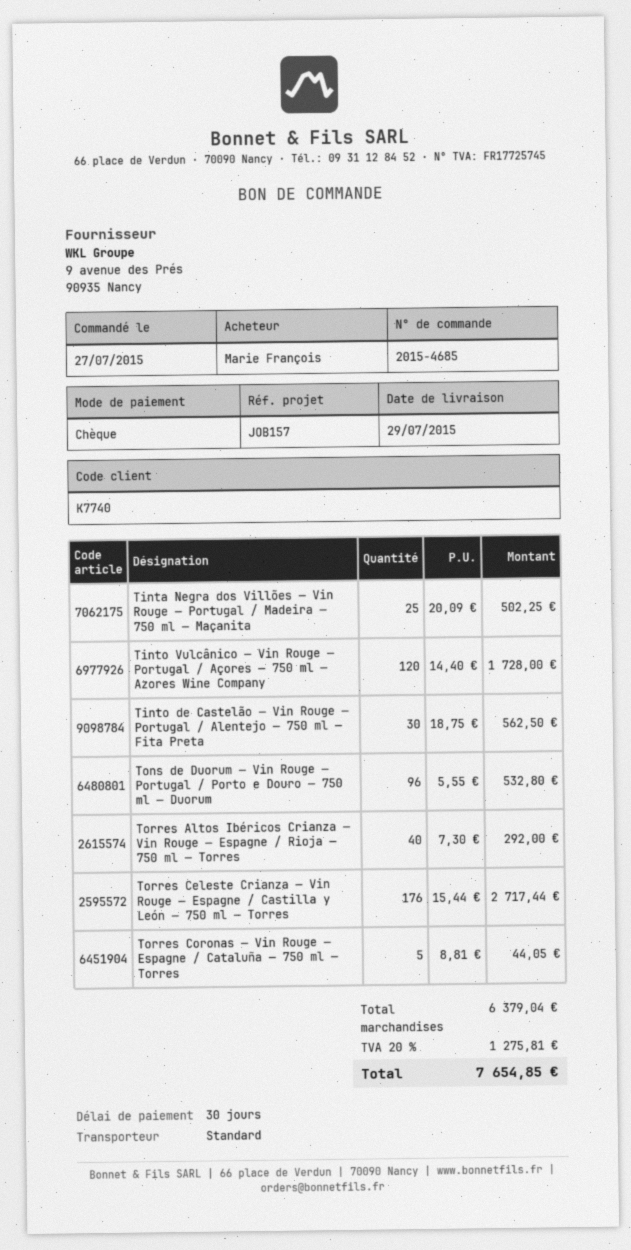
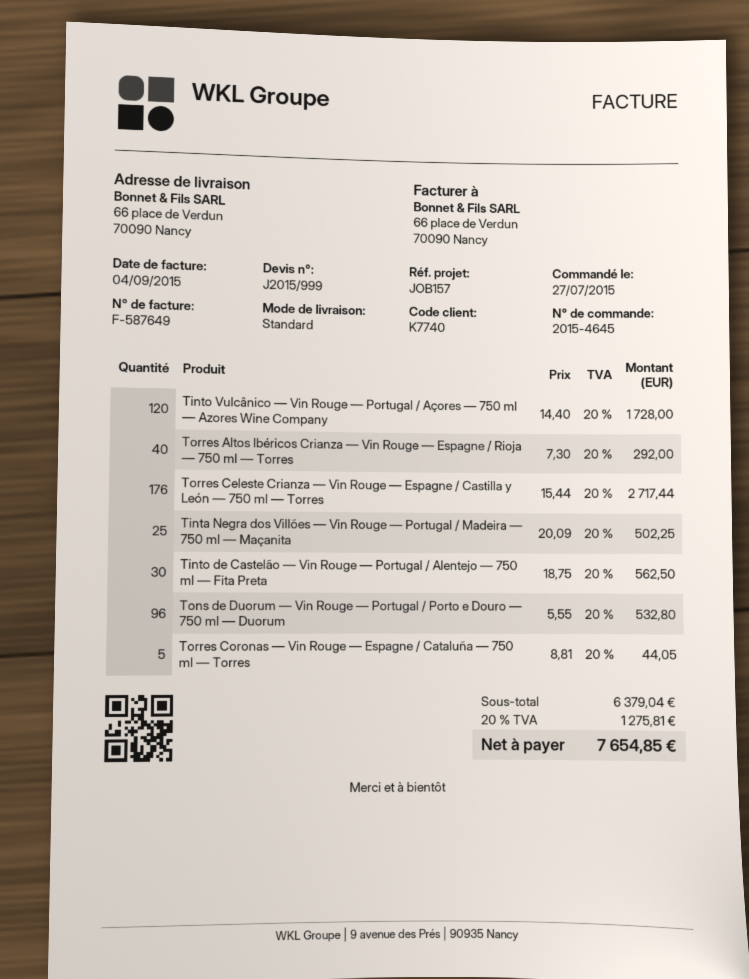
order number: 2015-4685 -> 2015-4645

